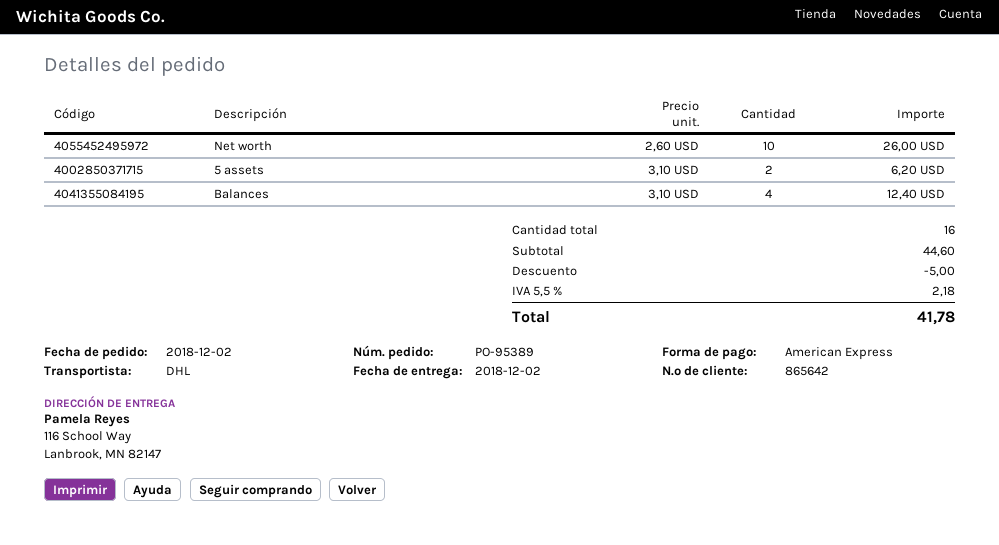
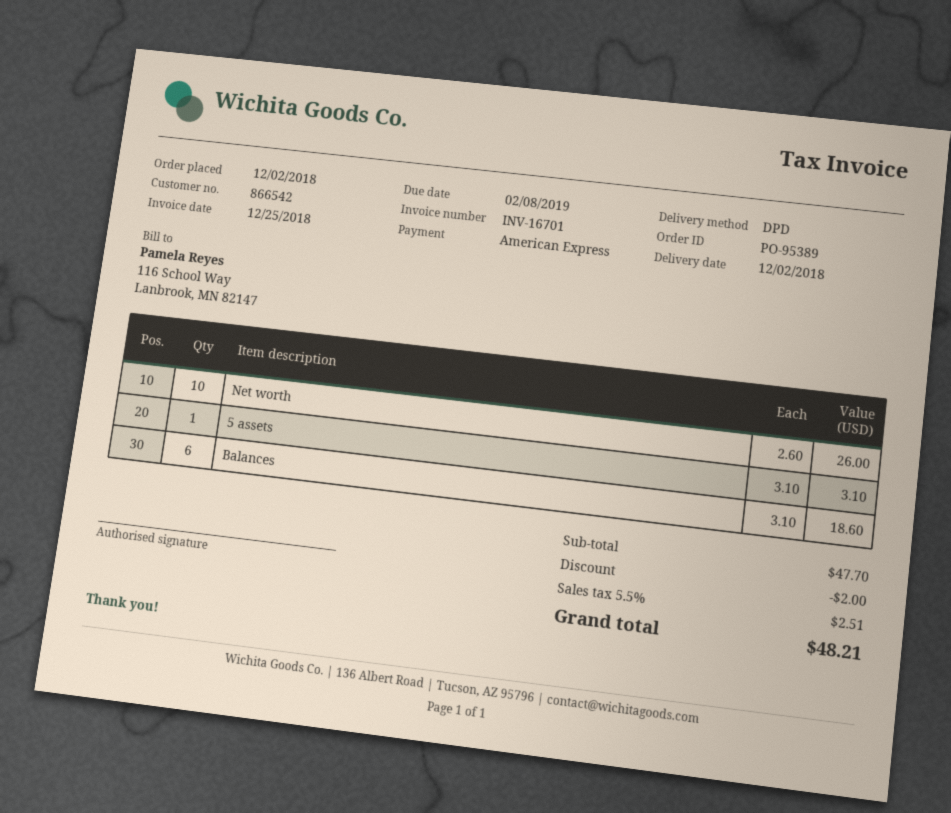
customer number: 865642 -> 866542
shipping method: DHL -> DPD
5 assets: 2 x 3.10 = 6.20 -> 1 x 3.10 = 3.10
Balances: 4 x 3.10 = 12.40 -> 6 x 3.10 = 18.60
subtotal: 44.60 -> 47.70
discount: 5.00 -> 2.00
tax: 5.5% = 2.18 -> 5.5% = 2.51
total: 41.78 -> 48.21

